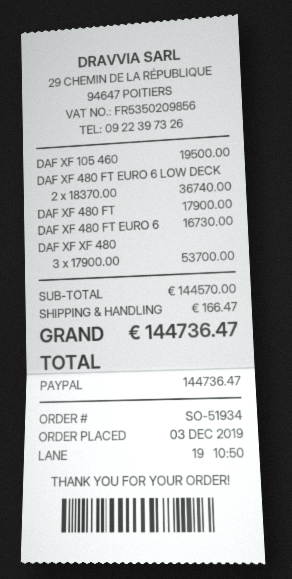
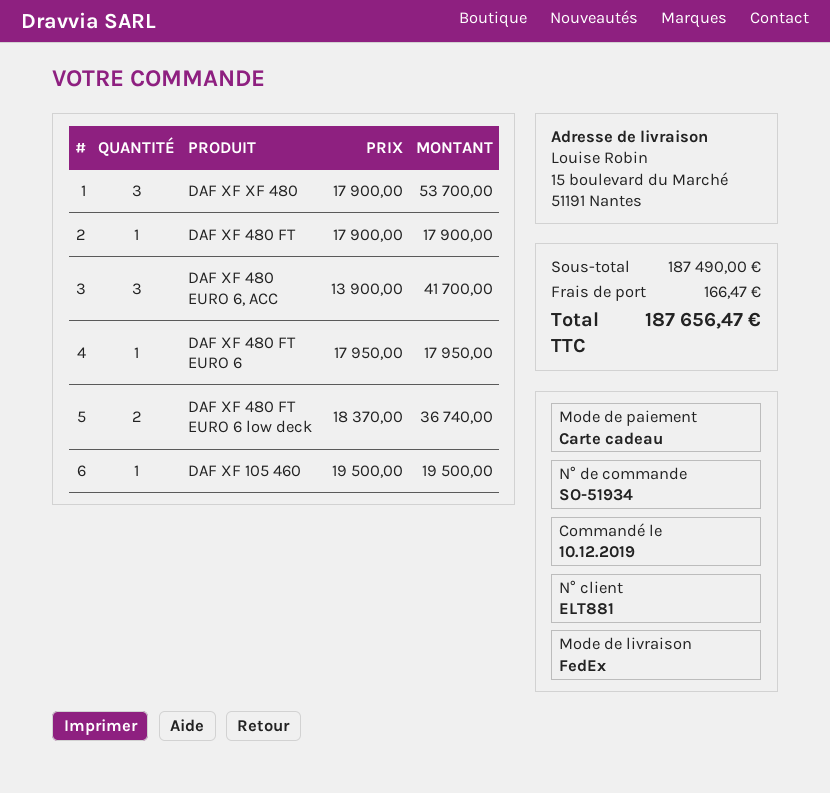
order date: 2019-12-03 -> 2019-12-10
payment method: PayPal -> gift card
DAF XF 480 FT EURO 6: 1 x 16730.00 = 16730.00 -> 1 x 17950.00 = 17950.00
DAF XF 480 EURO 6, ACC: none -> 3 x 13900.00 = 41700.00
subtotal: 144570.00 -> 187490.00
total: 144736.47 -> 187656.47

